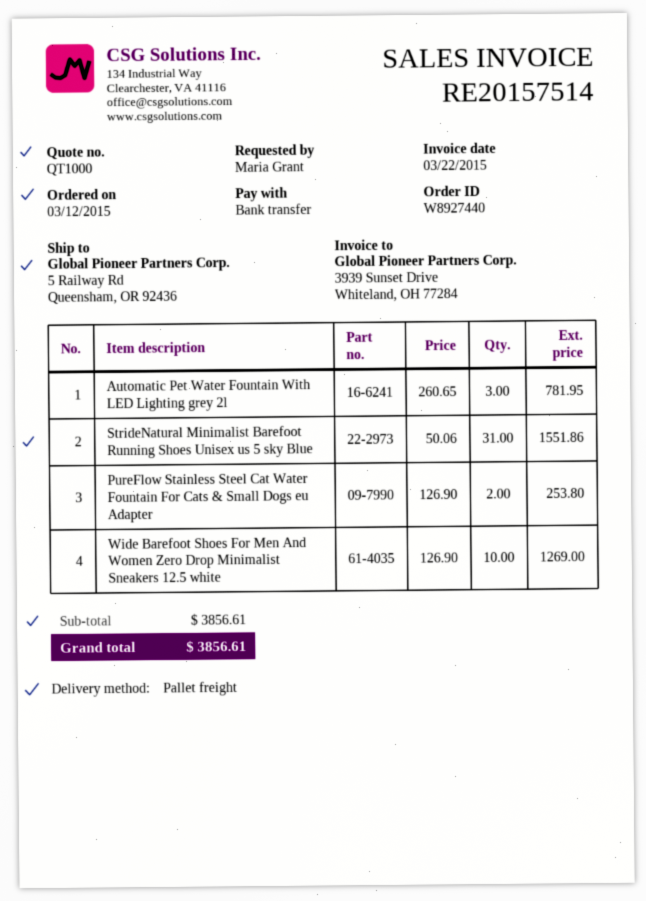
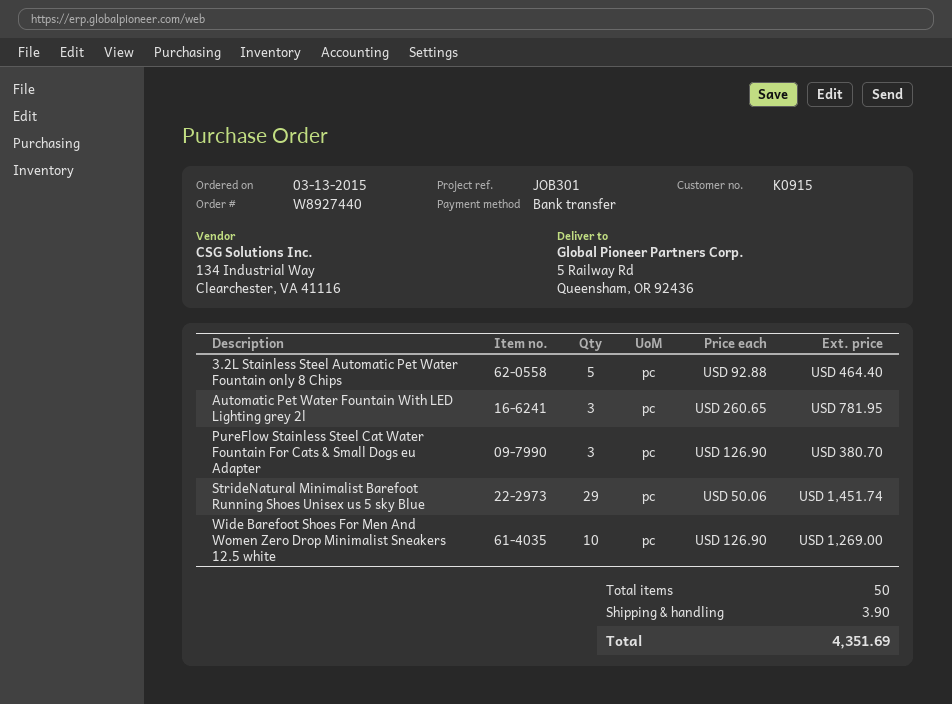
order date: 2015-03-12 -> 2015-03-13
StrideNatural Minimalist Barefoot Running Shoes Unisex us 5 sky Blue: 31 x 50.06 = 1551.86 -> 29 x 50.06 = 1451.74
PureFlow Stainless Steel Cat Water Fountain For Cats & Small Dogs eu Adapter: 2 x 126.90 = 253.80 -> 3 x 126.90 = 380.70
3.2L Stainless Steel Automatic Pet Water Fountain only 8 Chips: none -> 5 x 92.88 = 464.40
shipping: none -> 3.90
total: 3856.61 -> 4351.69

